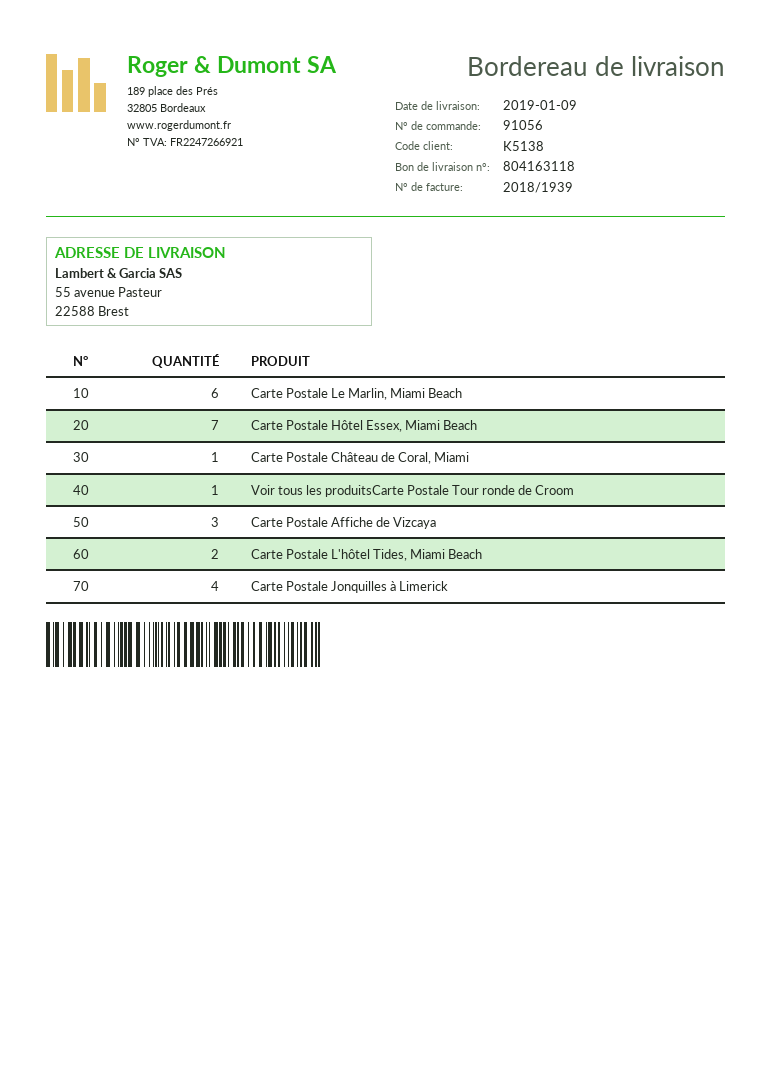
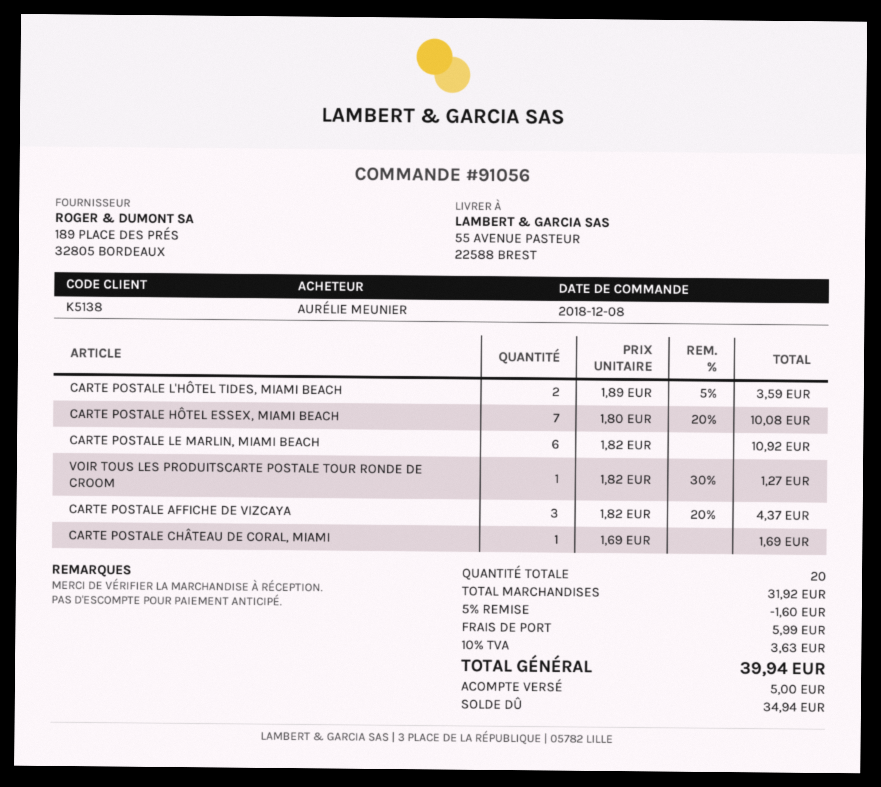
Carte Postale Jonquilles à Limerick: 4 -> none

